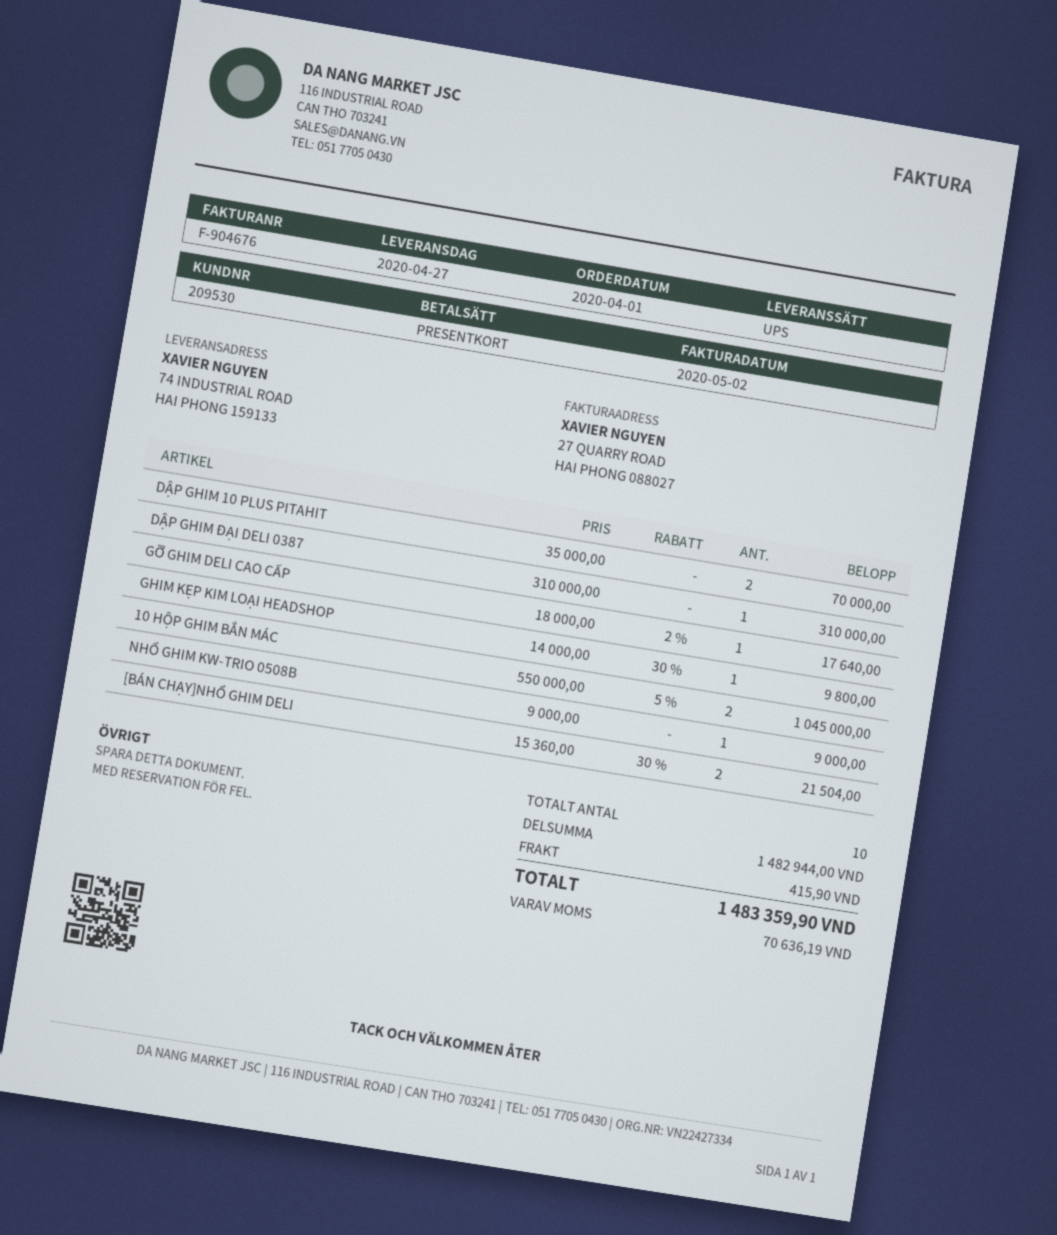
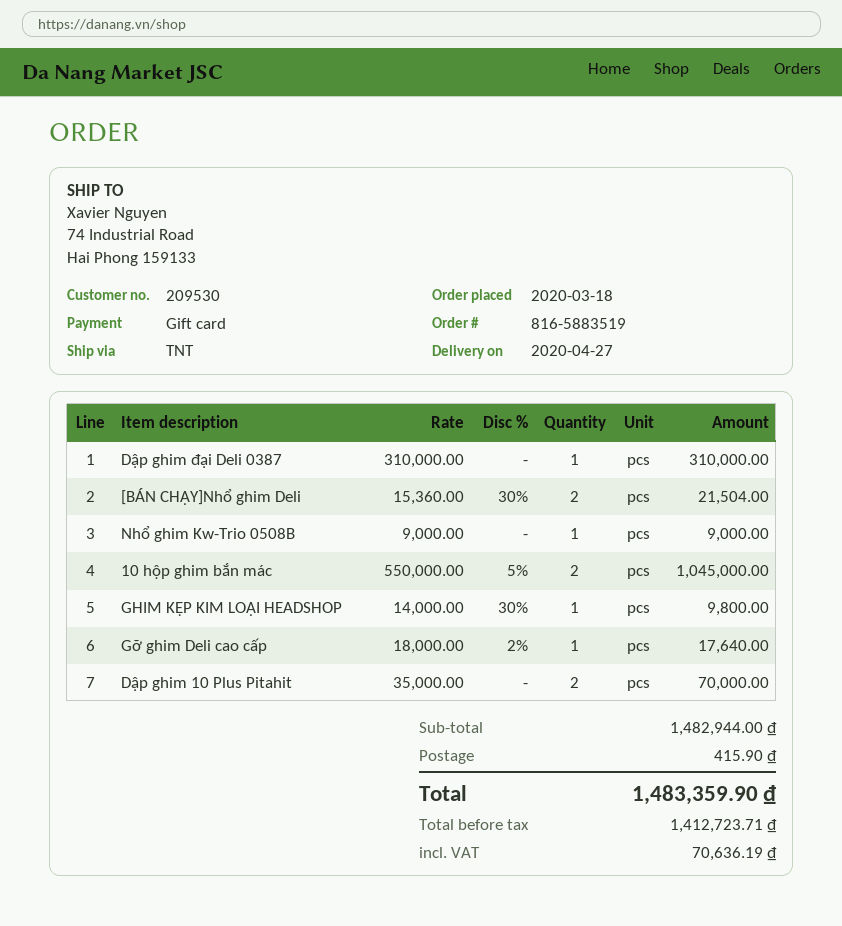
order date: 2020-04-01 -> 2020-03-18
shipping method: UPS -> TNT

